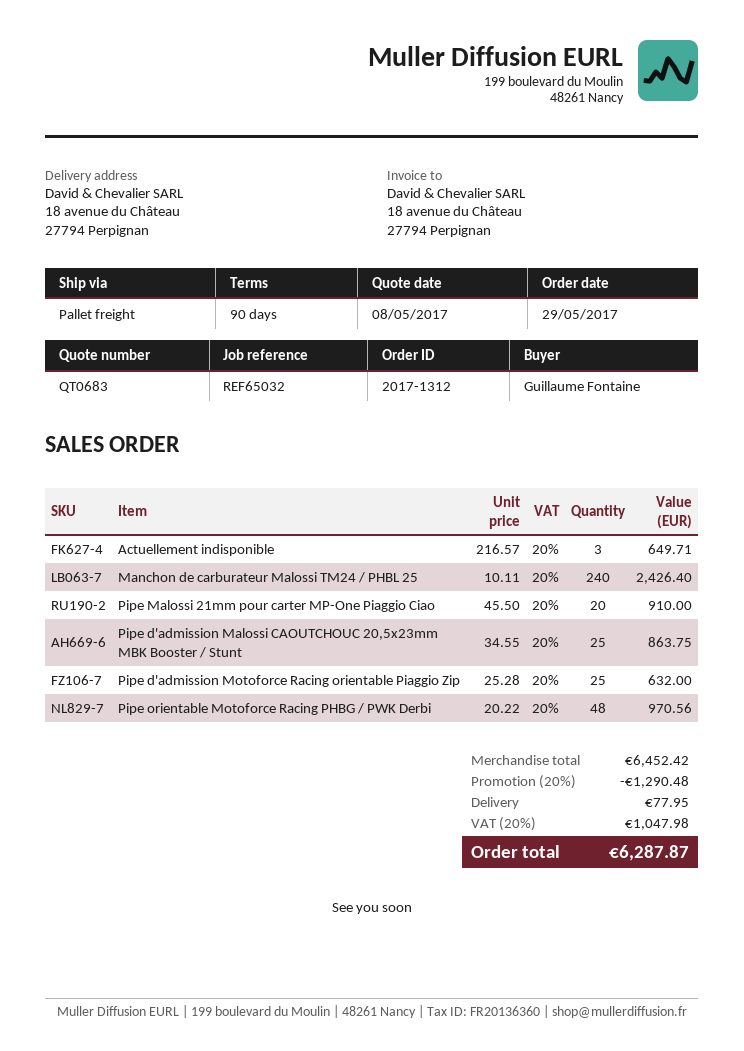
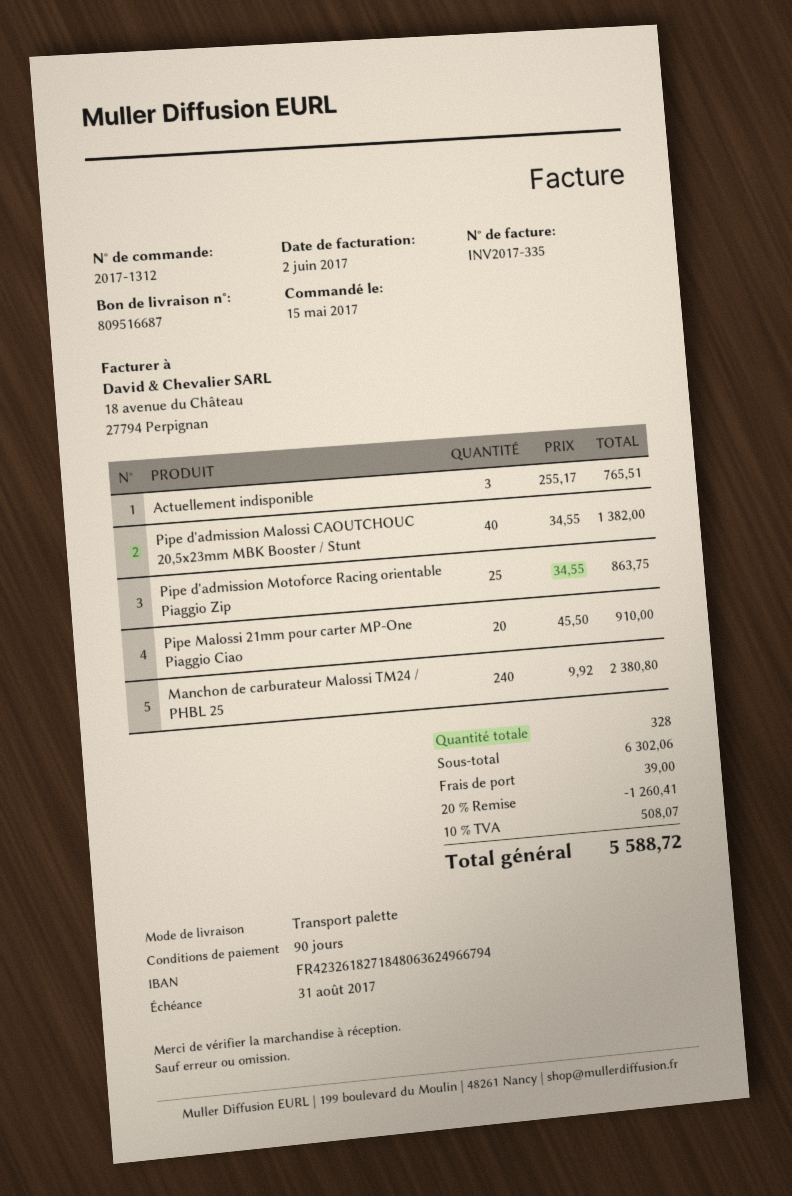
order date: 2017-05-29 -> 2017-05-15
Actuellement indisponible: 3 x 216.57 = 649.71 -> 3 x 255.17 = 765.51
Manchon de carburateur Malossi TM24 / PHBL 25: 240 x 10.11 = 2426.40 -> 240 x 9.92 = 2380.80
Pipe d'admission Malossi CAOUTCHOUC 20,5x23mm MBK Booster / Stunt: 25 x 34.55 = 863.75 -> 40 x 34.55 = 1382.00
Pipe d'admission Motoforce Racing orientable Piaggio Zip: 25 x 25.28 = 632.00 -> 25 x 34.55 = 863.75
Pipe orientable Motoforce Racing PHBG / PWK Derbi: 48 x 20.22 = 970.56 -> none
subtotal: 6452.42 -> 6302.06
discount: 20% = 1290.48 -> 20% = 1260.41
shipping: 77.95 -> 39.00
tax: 20% = 1047.98 -> 10% = 508.07
total: 6287.87 -> 5588.72

